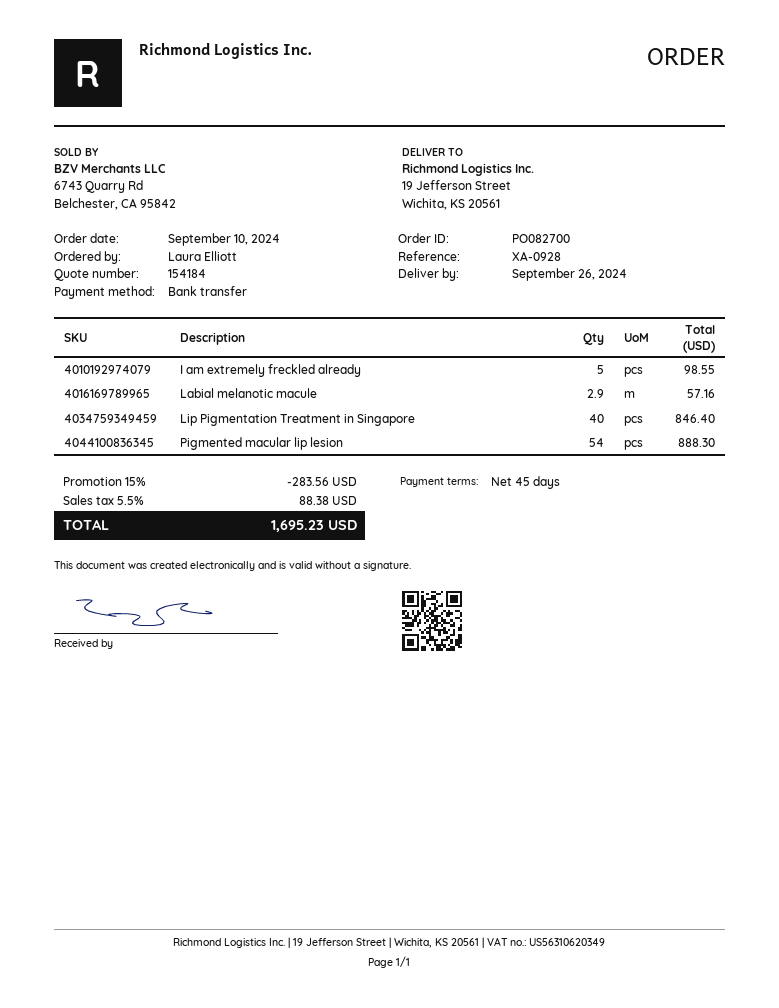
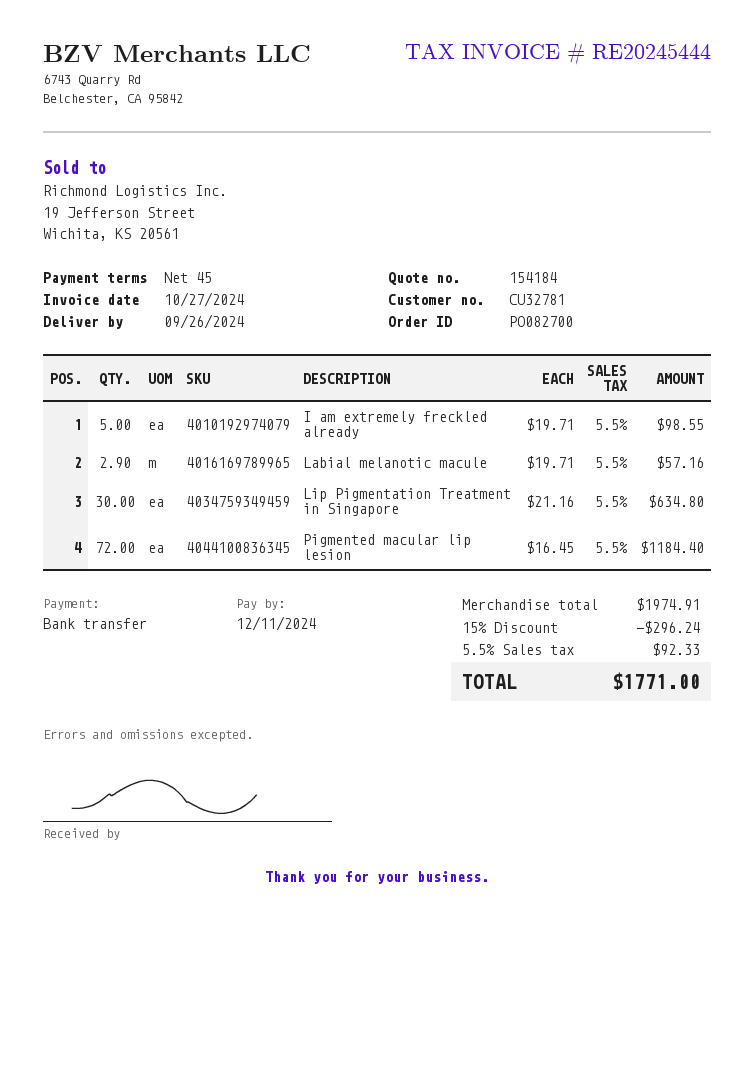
Lip Pigmentation Treatment in Singapore: 40 for 846.40 -> 30 for 634.80
Pigmented macular lip lesion: 54 for 888.30 -> 72 for 1184.40
discount: 15% = 283.56 -> 15% = 296.24
tax: 5.5% = 88.38 -> 5.5% = 92.33
total: 1695.23 -> 1771.00

